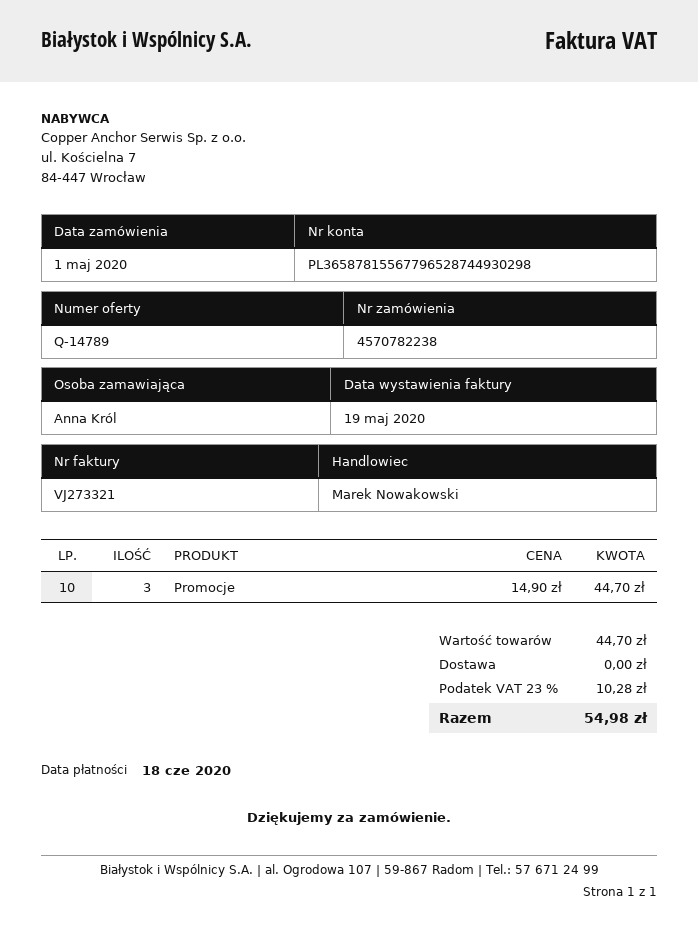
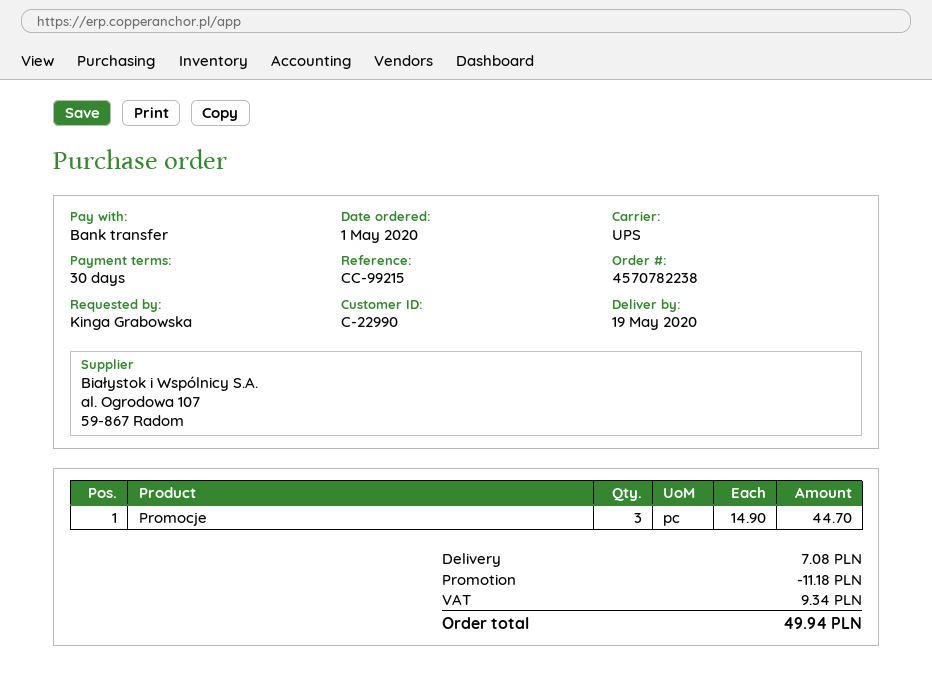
ordered by: Anna Król -> Kinga Grabowska
discount: none -> 11.18
shipping: 0.00 -> 7.08
tax: 10.28 -> 9.34
total: 54.98 -> 49.94

